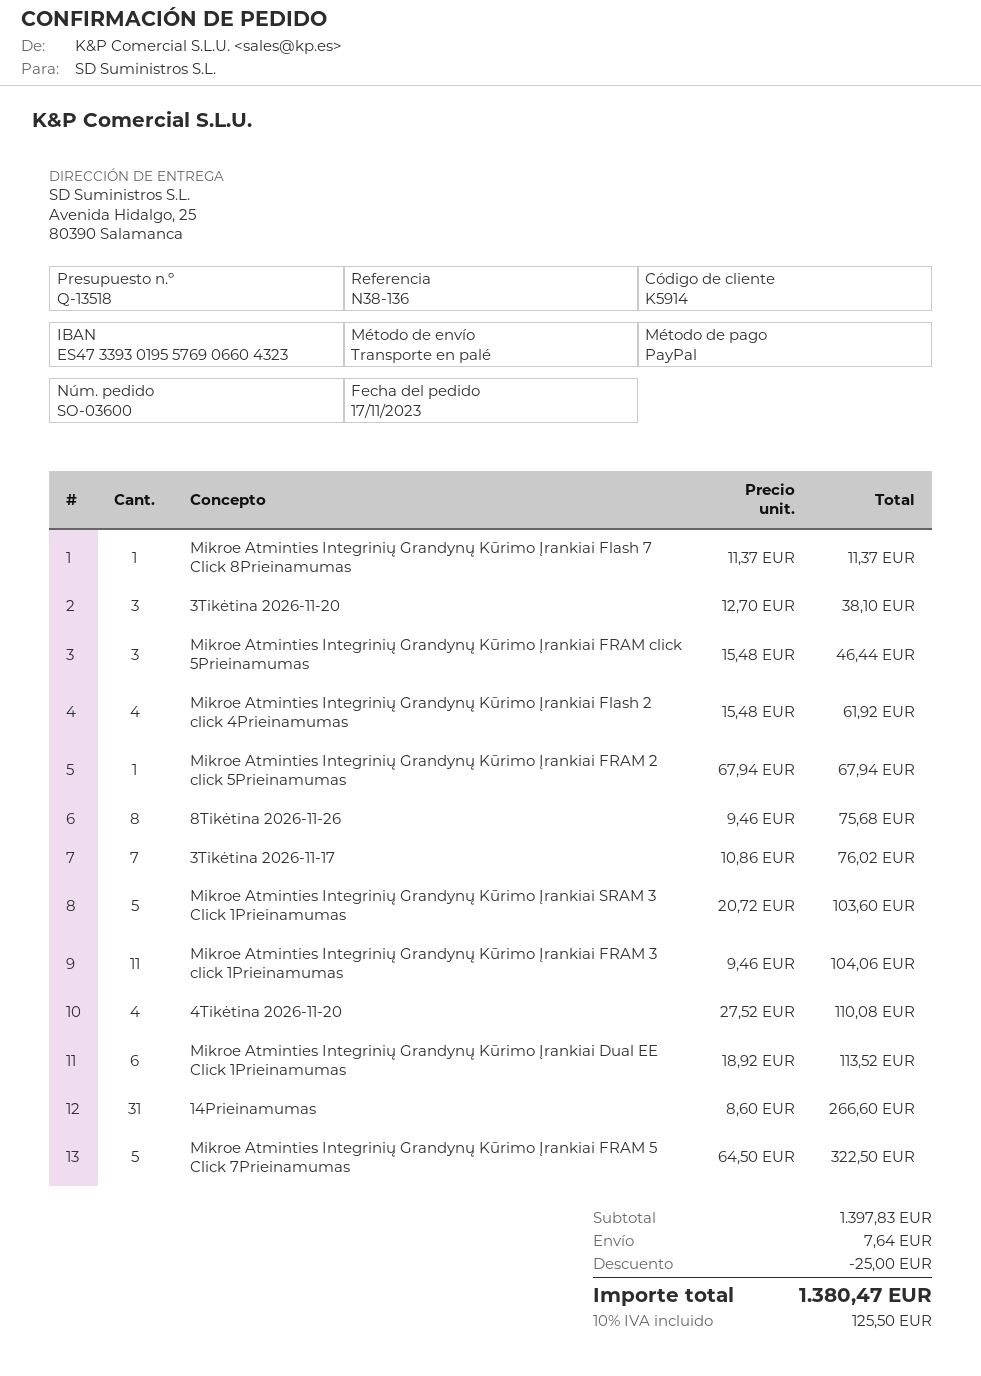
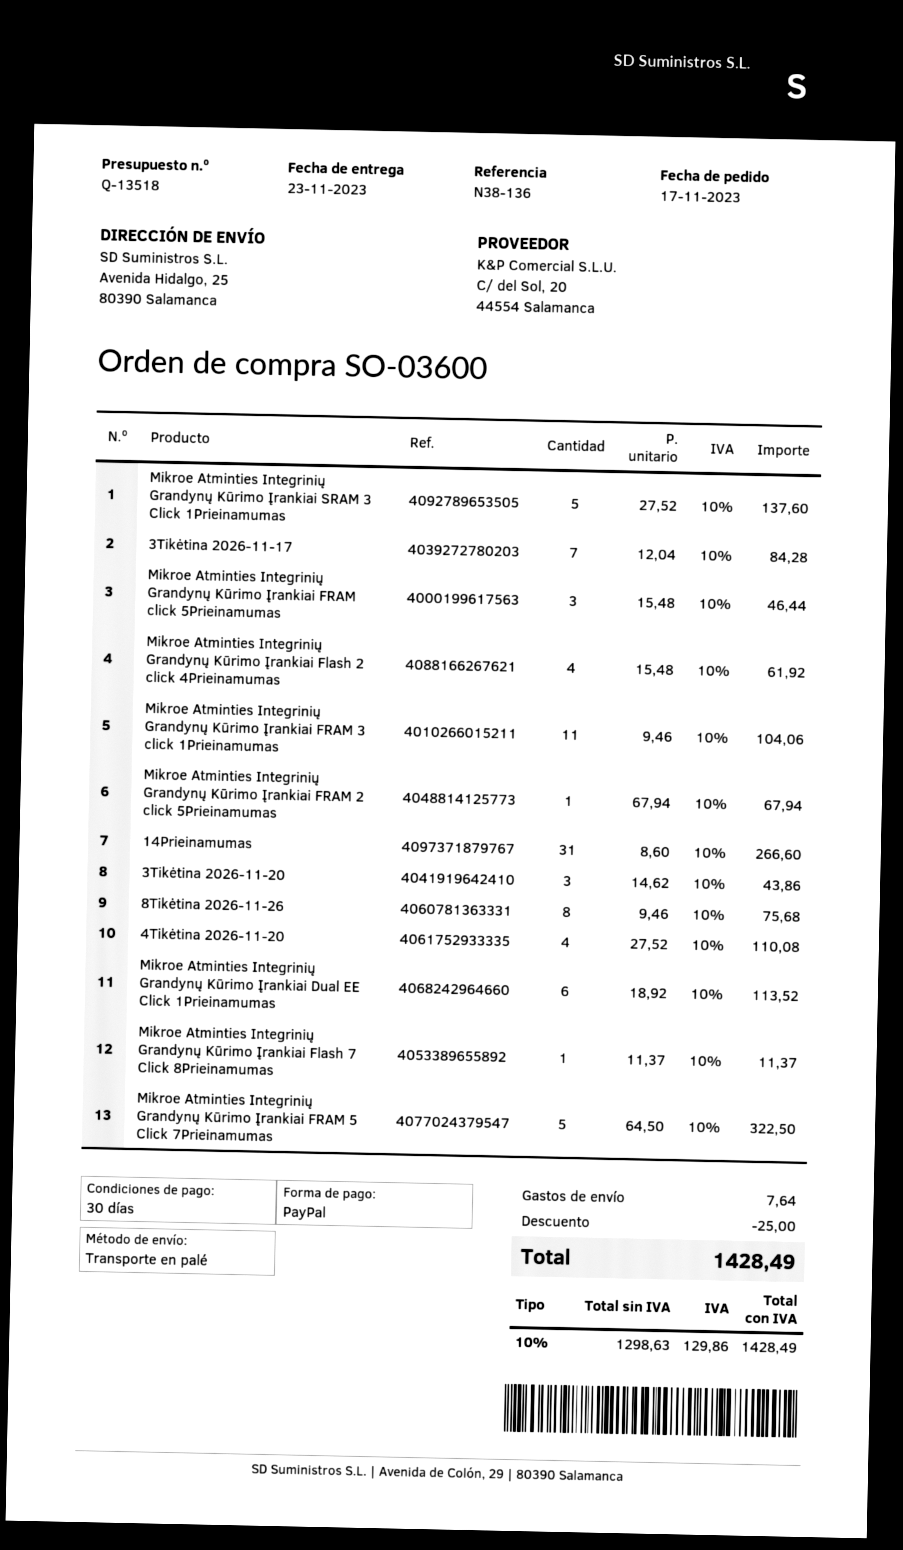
3Tikėtina 2026-11-20: 3 x 12.70 = 38.10 -> 3 x 14.62 = 43.86
3Tikėtina 2026-11-17: 7 x 10.86 = 76.02 -> 7 x 12.04 = 84.28
Mikroe Atminties Integrinių Grandynų Kūrimo Įrankiai SRAM 3 Click 1Prieinamumas: 5 x 20.72 = 103.60 -> 5 x 27.52 = 137.60
tax: 10% = 125.50 -> 10% = 129.86
total: 1380.47 -> 1428.49

